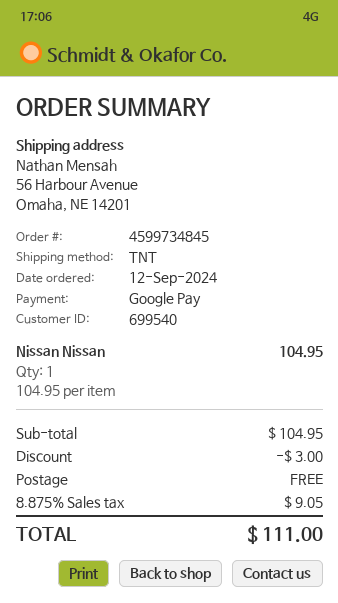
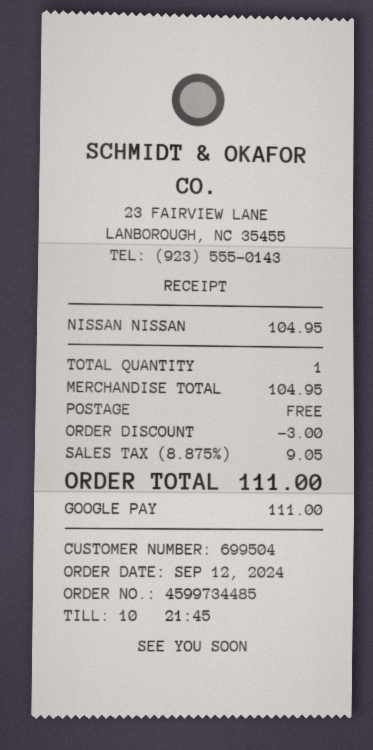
order number: 4599734845 -> 4599734485
customer number: 699540 -> 699504

